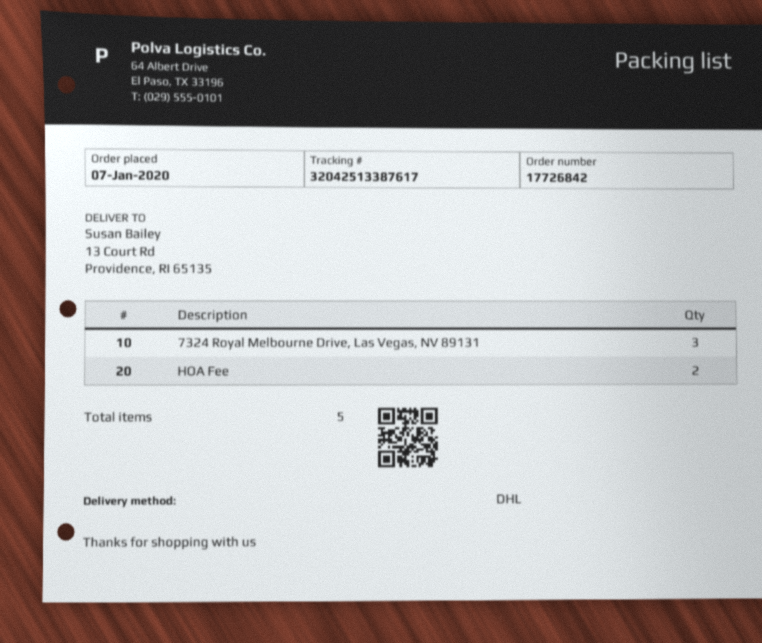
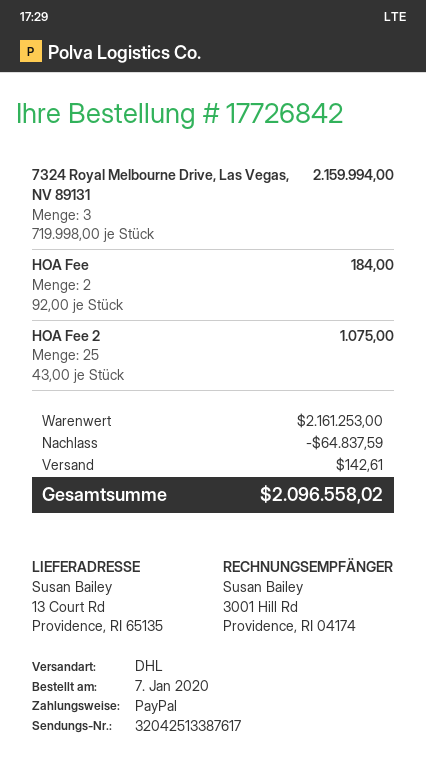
HOA Fee 2: none -> 25

